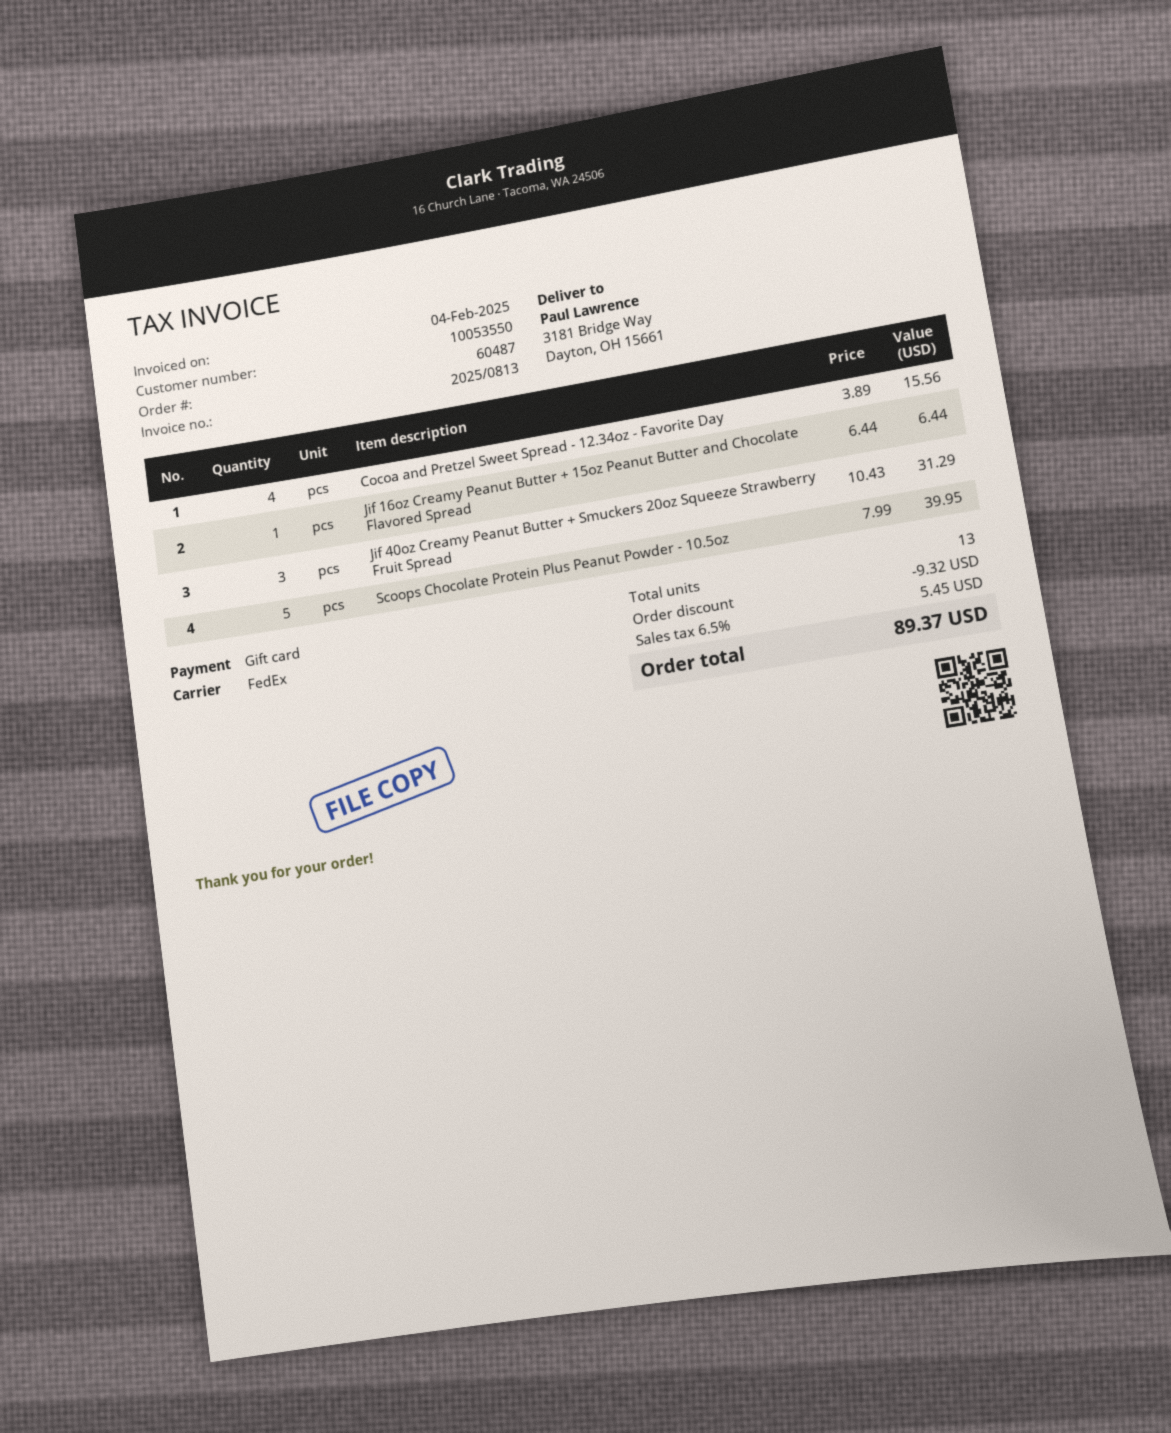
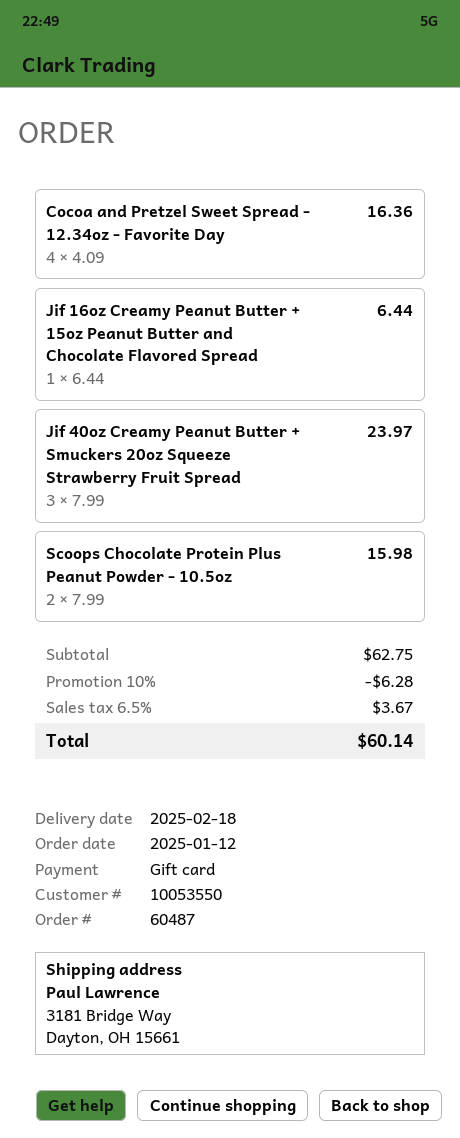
Cocoa and Pretzel Sweet Spread - 12.34oz - Favorite Day: 4 x 3.89 = 15.56 -> 4 x 4.09 = 16.36
Jif 40oz Creamy Peanut Butter + Smuckers 20oz Squeeze Strawberry Fruit Spread: 3 x 10.43 = 31.29 -> 3 x 7.99 = 23.97
Scoops Chocolate Protein Plus Peanut Powder - 10.5oz: 5 x 7.99 = 39.95 -> 2 x 7.99 = 15.98
discount: 9.32 -> 6.28
tax: 6.5% = 5.45 -> 6.5% = 3.67
total: 89.37 -> 60.14

